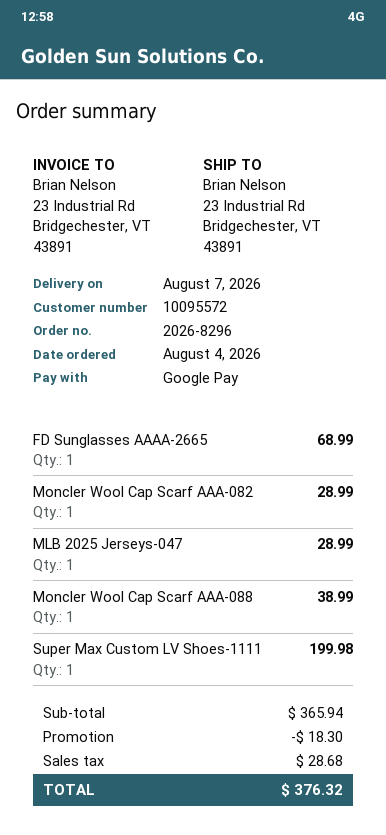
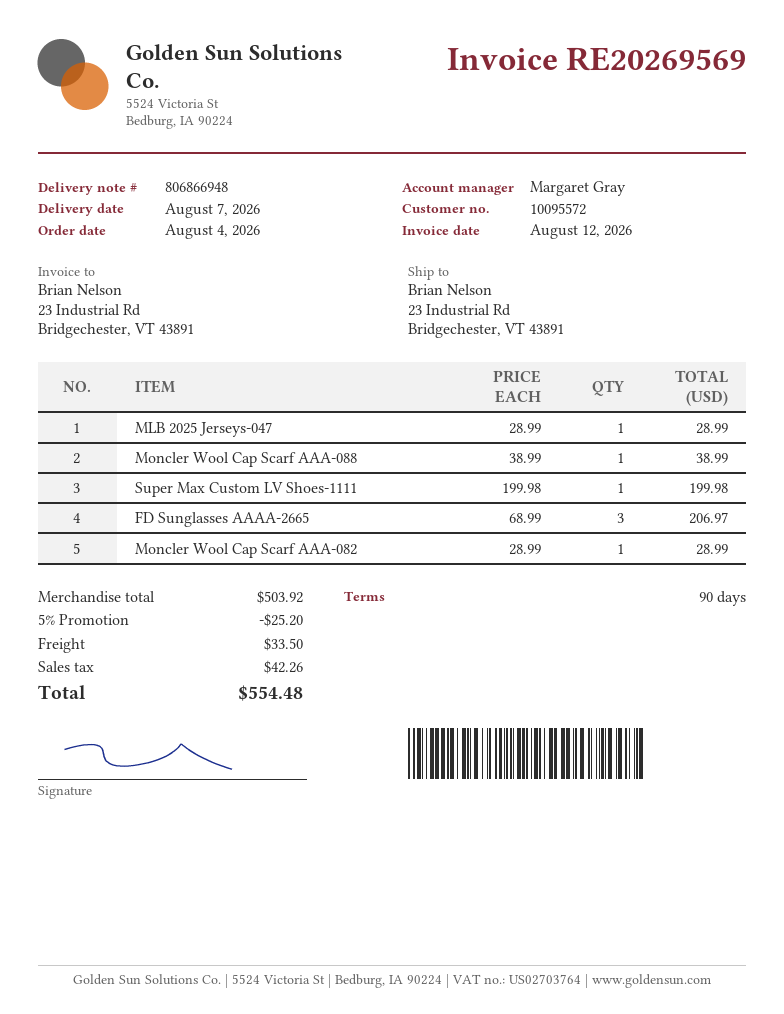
FD Sunglasses AAAA-2665: 1 for 68.99 -> 3 for 206.97
subtotal: 365.94 -> 503.92
discount: 18.30 -> 25.20
shipping: none -> 33.50
tax: 28.68 -> 42.26
total: 376.32 -> 554.48

